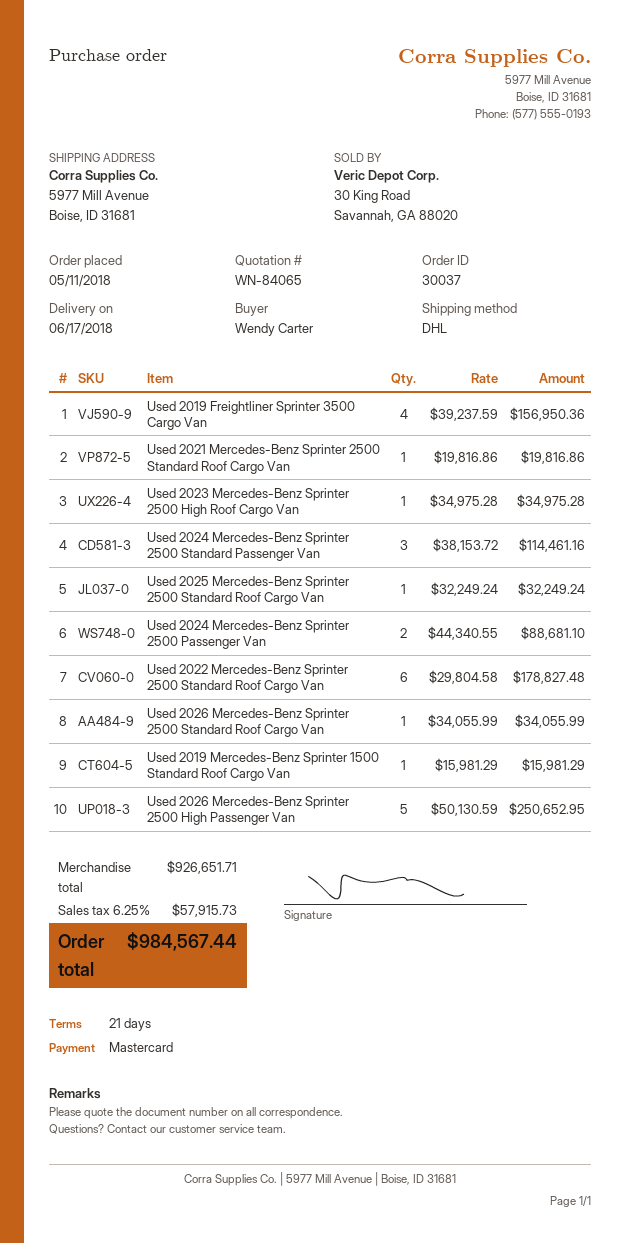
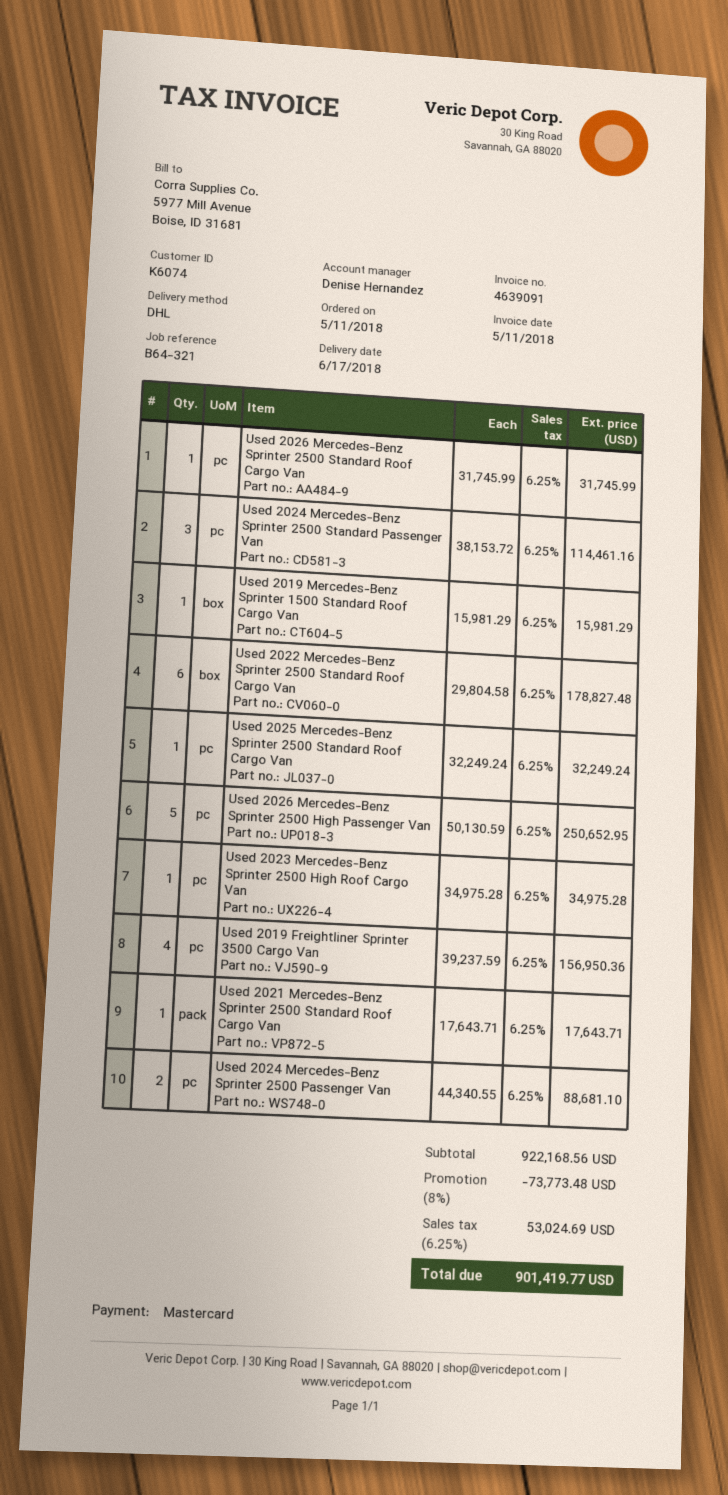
Used 2021 Mercedes-Benz Sprinter 2500 Standard Roof Cargo Van: 1 x 19816.86 = 19816.86 -> 1 x 17643.71 = 17643.71
Used 2026 Mercedes-Benz Sprinter 2500 Standard Roof Cargo Van: 1 x 34055.99 = 34055.99 -> 1 x 31745.99 = 31745.99
subtotal: 926651.71 -> 922168.56
discount: none -> 8% = 73773.48
tax: 6.25% = 57915.73 -> 6.25% = 53024.69
total: 984567.44 -> 901419.77

